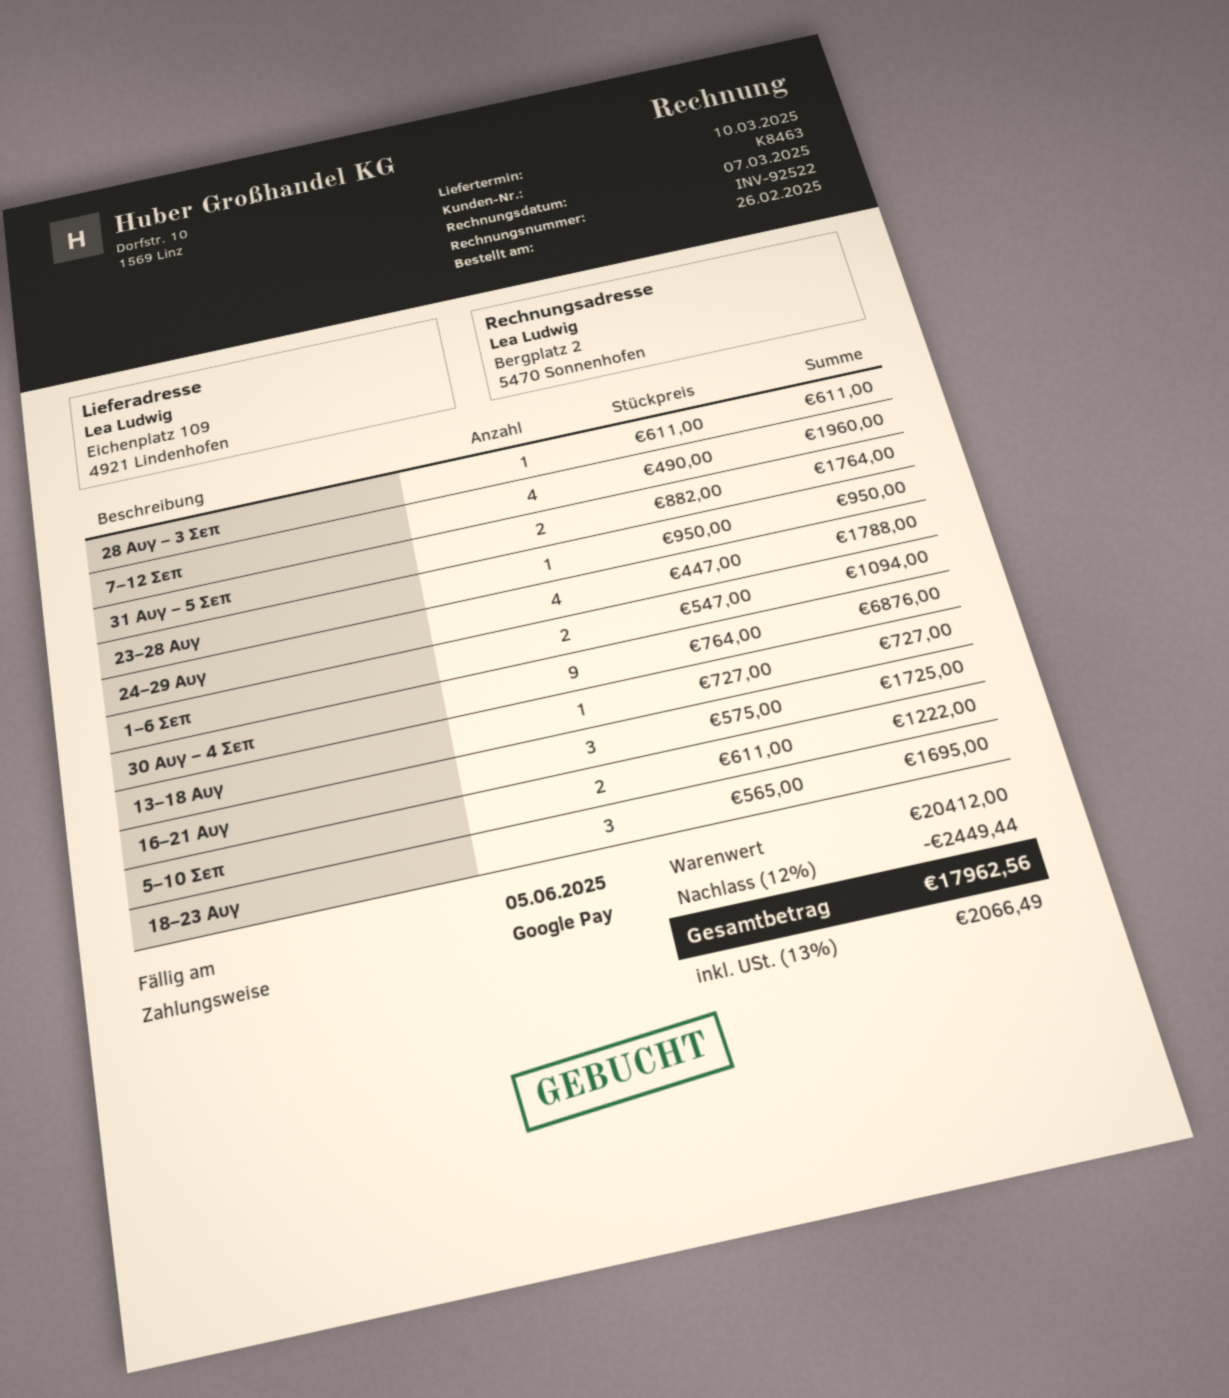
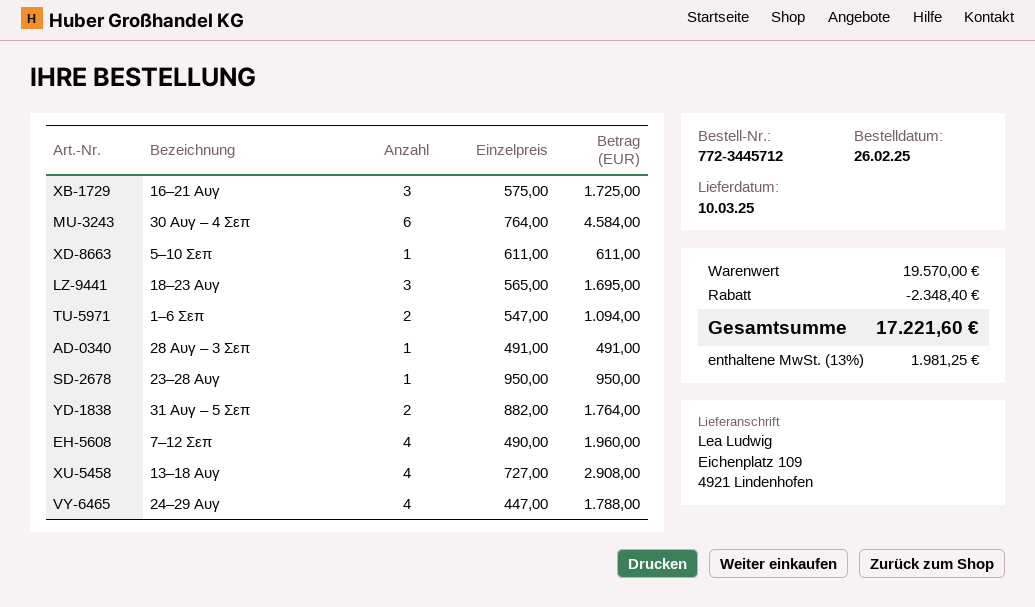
28 Αυγ – 3 Σεπ: 1 x 611.00 = 611.00 -> 1 x 491.00 = 491.00
30 Αυγ – 4 Σεπ: 9 x 764.00 = 6876.00 -> 6 x 764.00 = 4584.00
13–18 Αυγ: 1 x 727.00 = 727.00 -> 4 x 727.00 = 2908.00
5–10 Σεπ: 2 x 611.00 = 1222.00 -> 1 x 611.00 = 611.00
subtotal: 20412.00 -> 19570.00
discount: 2449.44 -> 2348.40
tax: 13% = 2066.49 -> 13% = 1981.25
total: 17962.56 -> 17221.60

